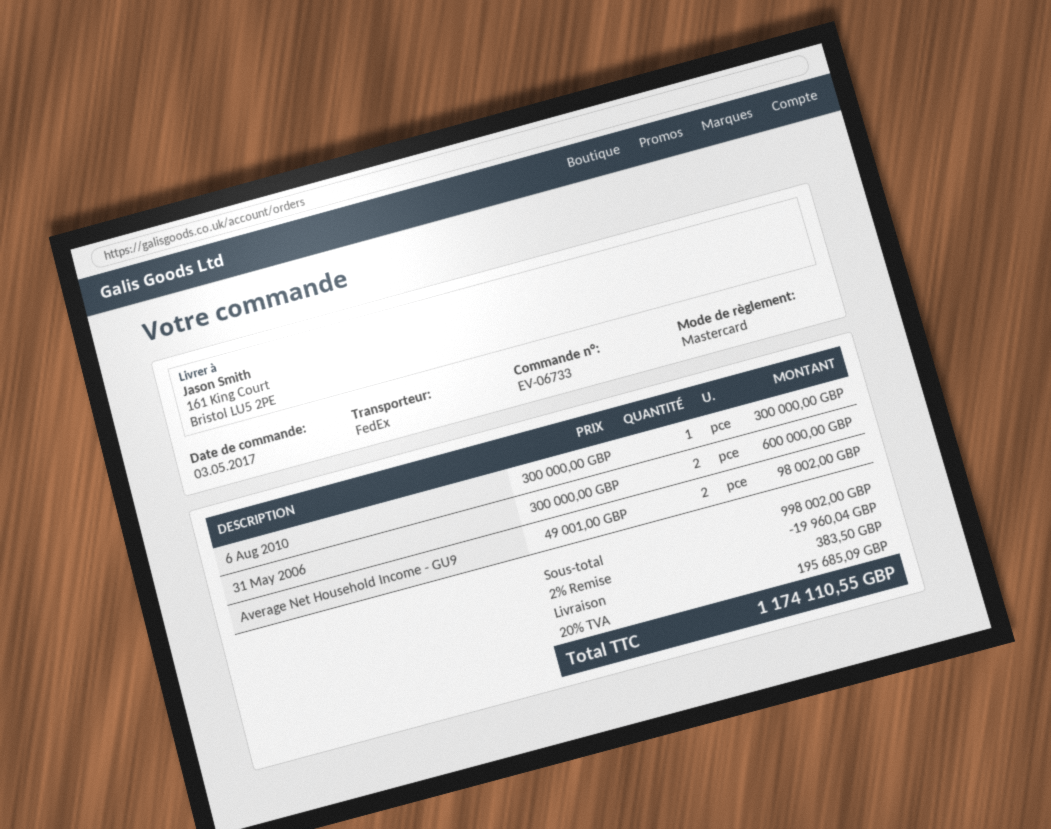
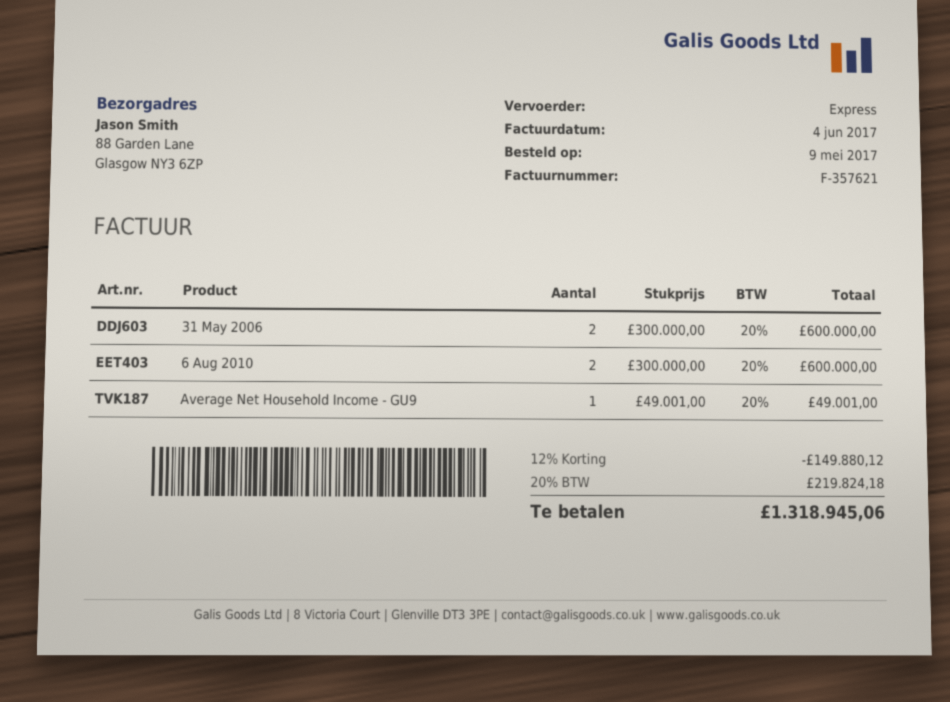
order date: 2017-05-03 -> 2017-05-09
shipping method: FedEx -> express
ship to: 161 King Court, Bristol LU5 2PE -> 88 Garden Lane, Glasgow NY3 6ZP
6 Aug 2010: 1 x 300000.00 = 300000.00 -> 2 x 300000.00 = 600000.00
Average Net Household Income - GU9: 2 x 49001.00 = 98002.00 -> 1 x 49001.00 = 49001.00
discount: 2% = 19960.04 -> 12% = 149880.12
shipping: 383.50 -> none
tax: 20% = 195685.09 -> 20% = 219824.18
total: 1174110.55 -> 1318945.06

